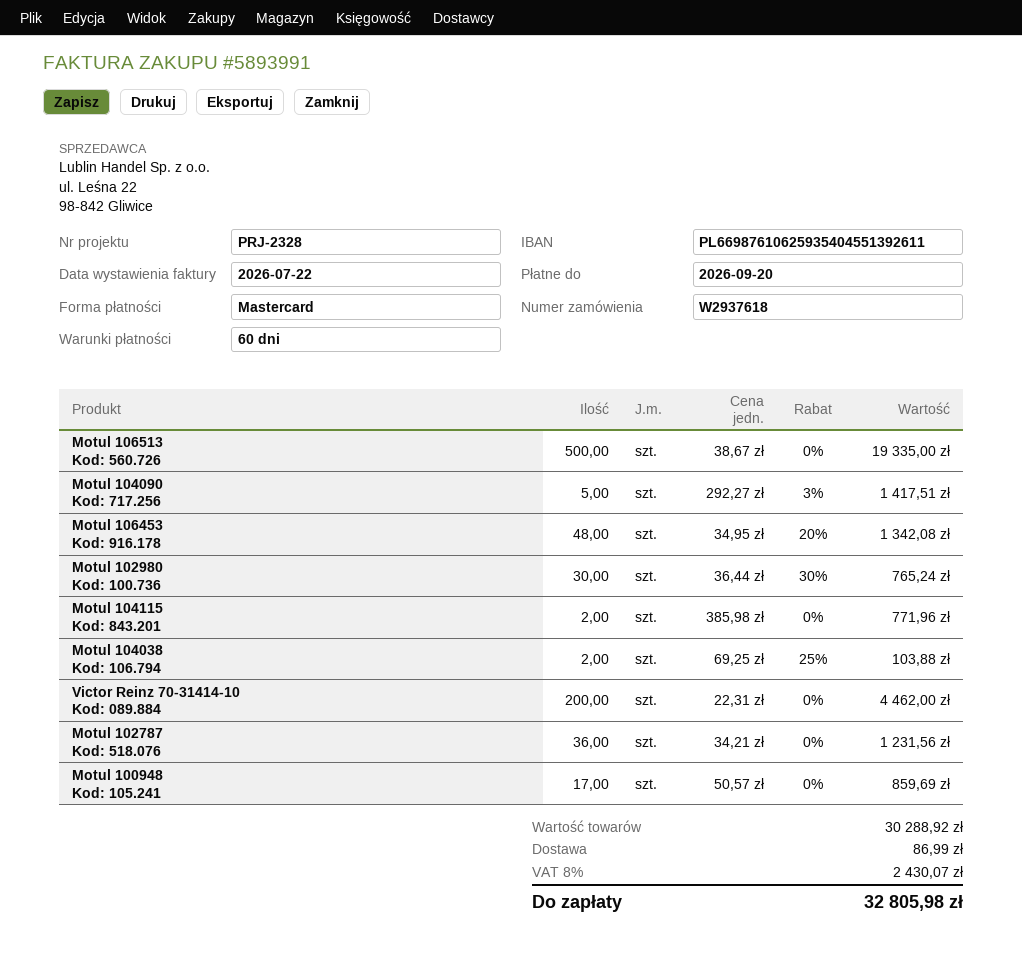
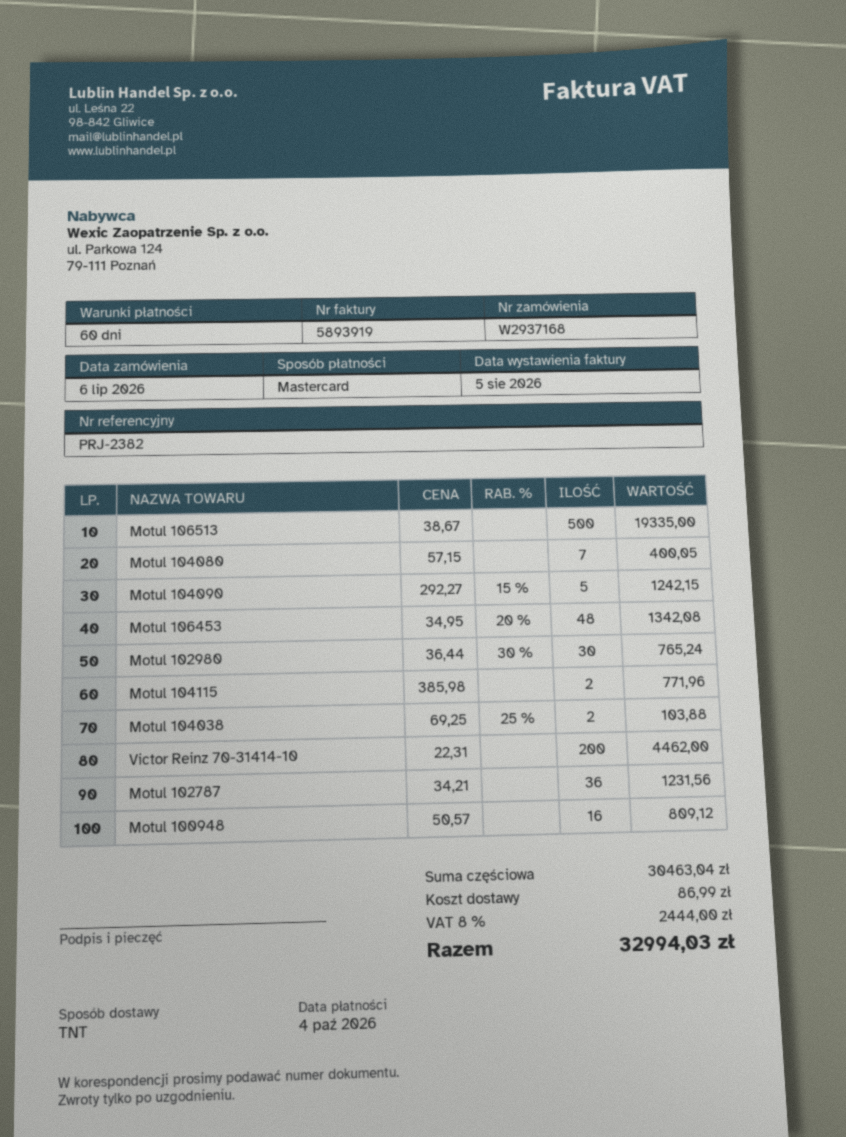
order number: W2937618 -> W2937168
invoice number: 5893991 -> 5893919
invoice date: 2026-07-22 -> 2026-08-05
due date: 2026-09-20 -> 2026-10-04
reference: PRJ-2328 -> PRJ-2382
Motul 104090: 5 x 292.27 - 3% = 1417.51 -> 5 x 292.27 - 15% = 1242.15
Motul 100948: 17 x 50.57 = 859.69 -> 16 x 50.57 = 809.12
Motul 104080: none -> 7 x 57.15 = 400.05
subtotal: 30288.92 -> 30463.04
tax: 8% = 2430.07 -> 8% = 2444.00
total: 32805.98 -> 32994.03

